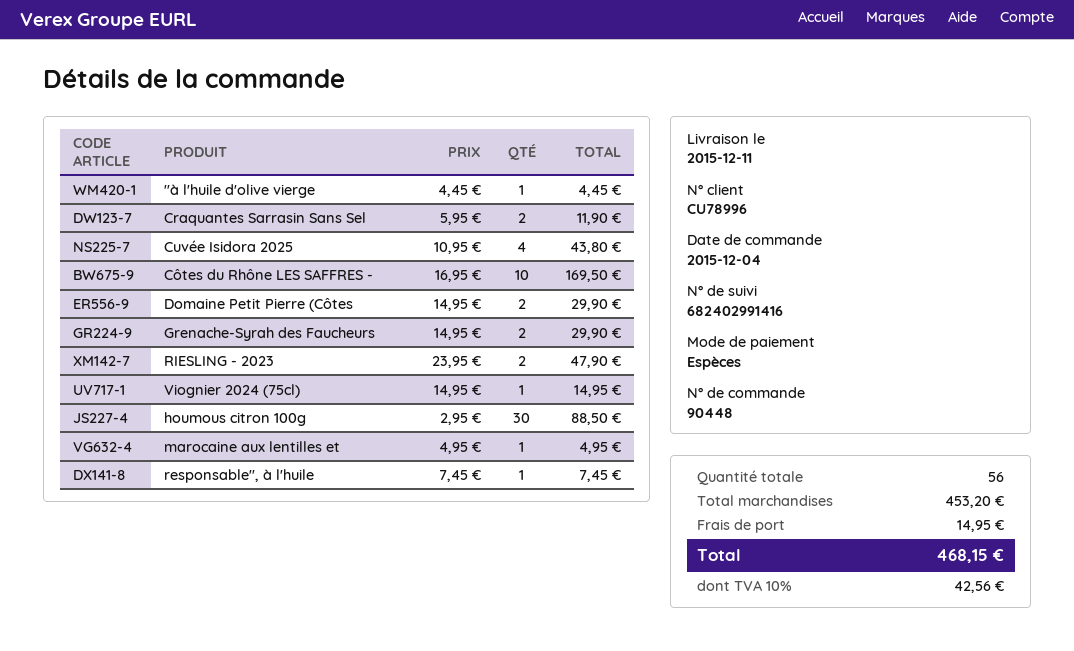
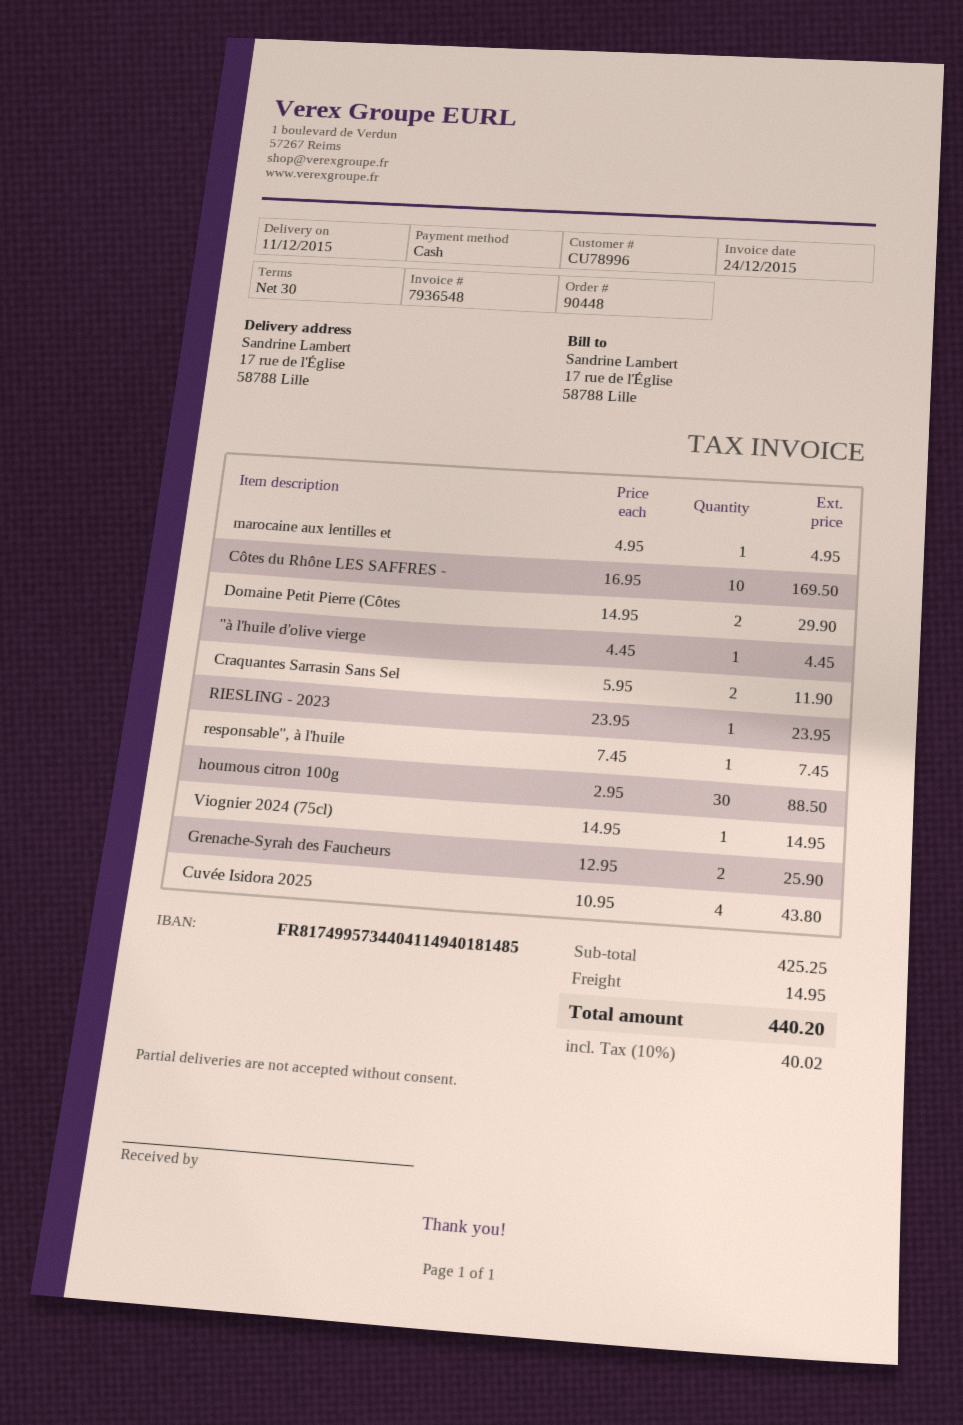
Grenache-Syrah des Faucheurs: 2 x 14.95 = 29.90 -> 2 x 12.95 = 25.90
RIESLING - 2023: 2 x 23.95 = 47.90 -> 1 x 23.95 = 23.95
subtotal: 453.20 -> 425.25
tax: 10% = 42.56 -> 10% = 40.02
total: 468.15 -> 440.20

